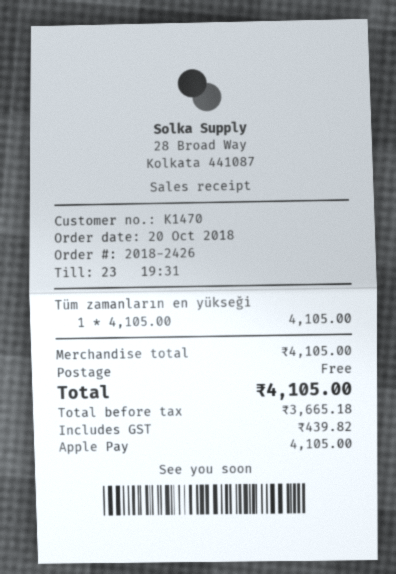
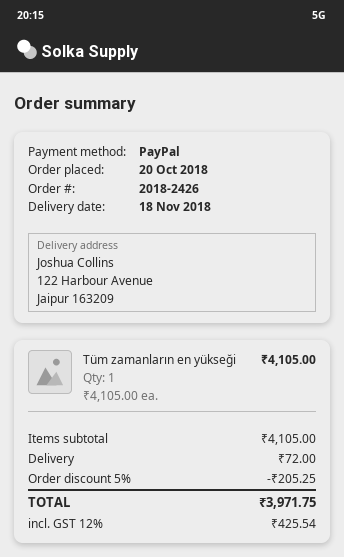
payment method: Apple Pay -> PayPal
discount: none -> 5% = 205.25
shipping: 0.00 -> 72.00
tax: 439.82 -> 425.54
total: 4105.00 -> 3971.75

